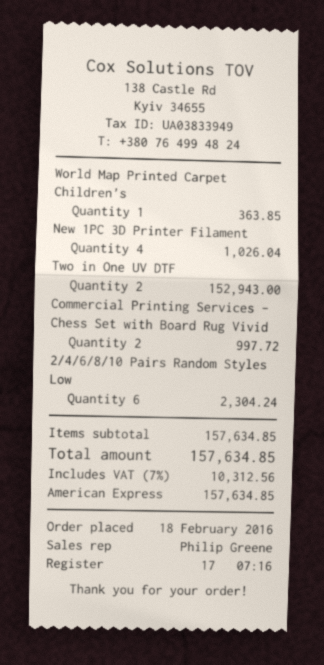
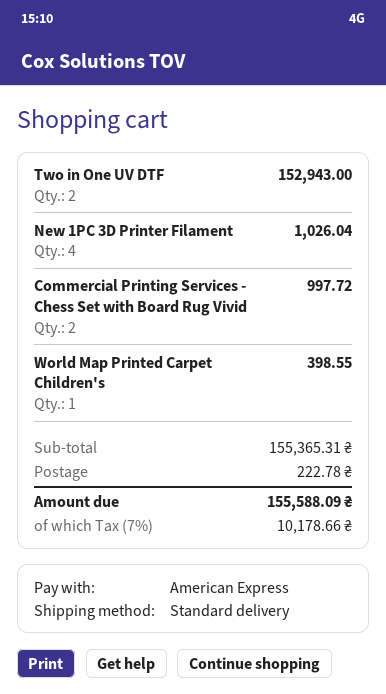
World Map Printed Carpet Children's: 1 for 363.85 -> 1 for 398.55
2/4/6/8/10 Pairs Random Styles Low: 6 for 2304.24 -> none
subtotal: 157634.85 -> 155365.31
shipping: none -> 222.78
tax: 7% = 10312.56 -> 7% = 10178.66
total: 157634.85 -> 155588.09

